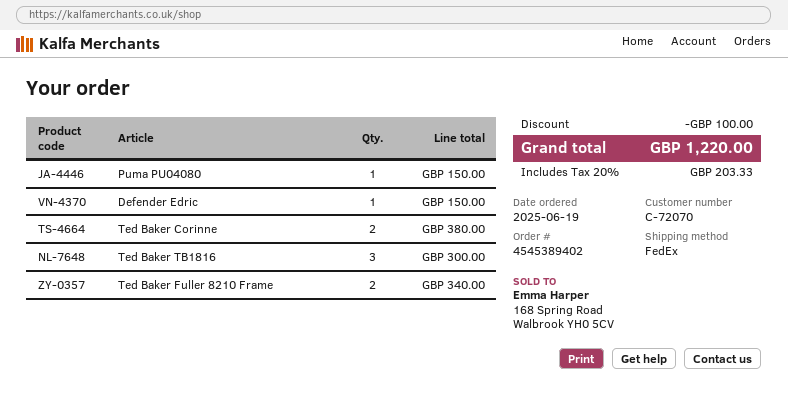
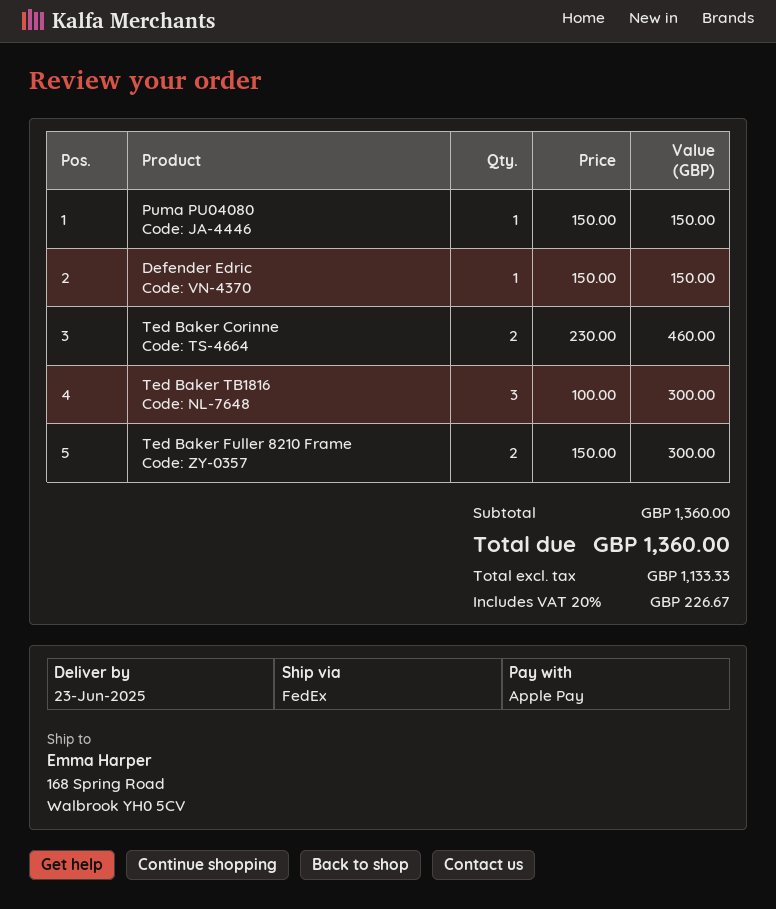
Ted Baker Corinne: 2 for 380.00 -> 2 for 460.00
Ted Baker Fuller 8210 Frame: 2 for 340.00 -> 2 for 300.00
discount: 100.00 -> none
tax: 20% = 203.33 -> 20% = 226.67
total: 1220.00 -> 1360.00

